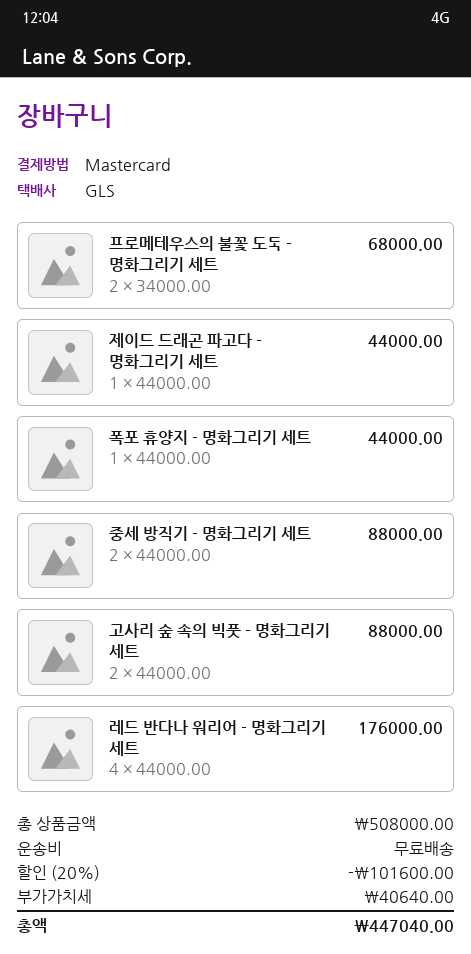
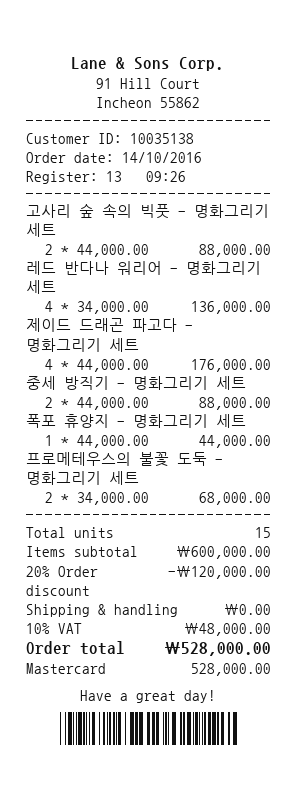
제이드 드래곤 파고다 - 명화그리기 세트: 1 x 44000.00 = 44000.00 -> 4 x 44000.00 = 176000.00
레드 반다나 워리어 - 명화그리기 세트: 4 x 44000.00 = 176000.00 -> 4 x 34000.00 = 136000.00
subtotal: 508000.00 -> 600000.00
discount: 20% = 101600.00 -> 20% = 120000.00
tax: 40640.00 -> 48000.00
total: 447040.00 -> 528000.00

